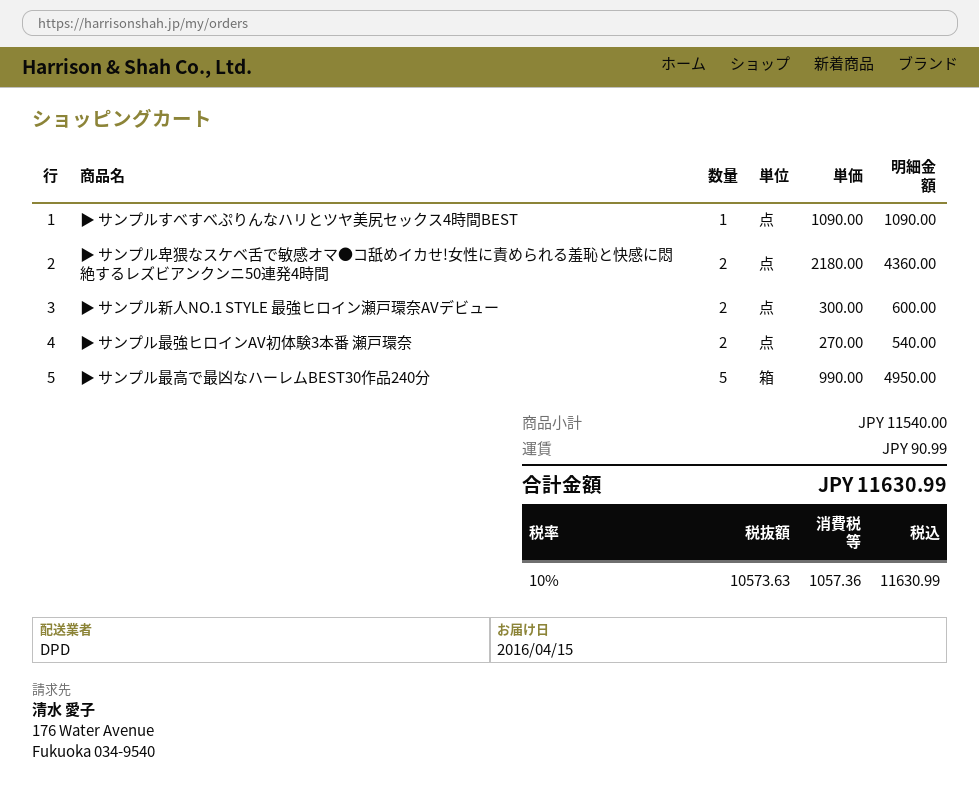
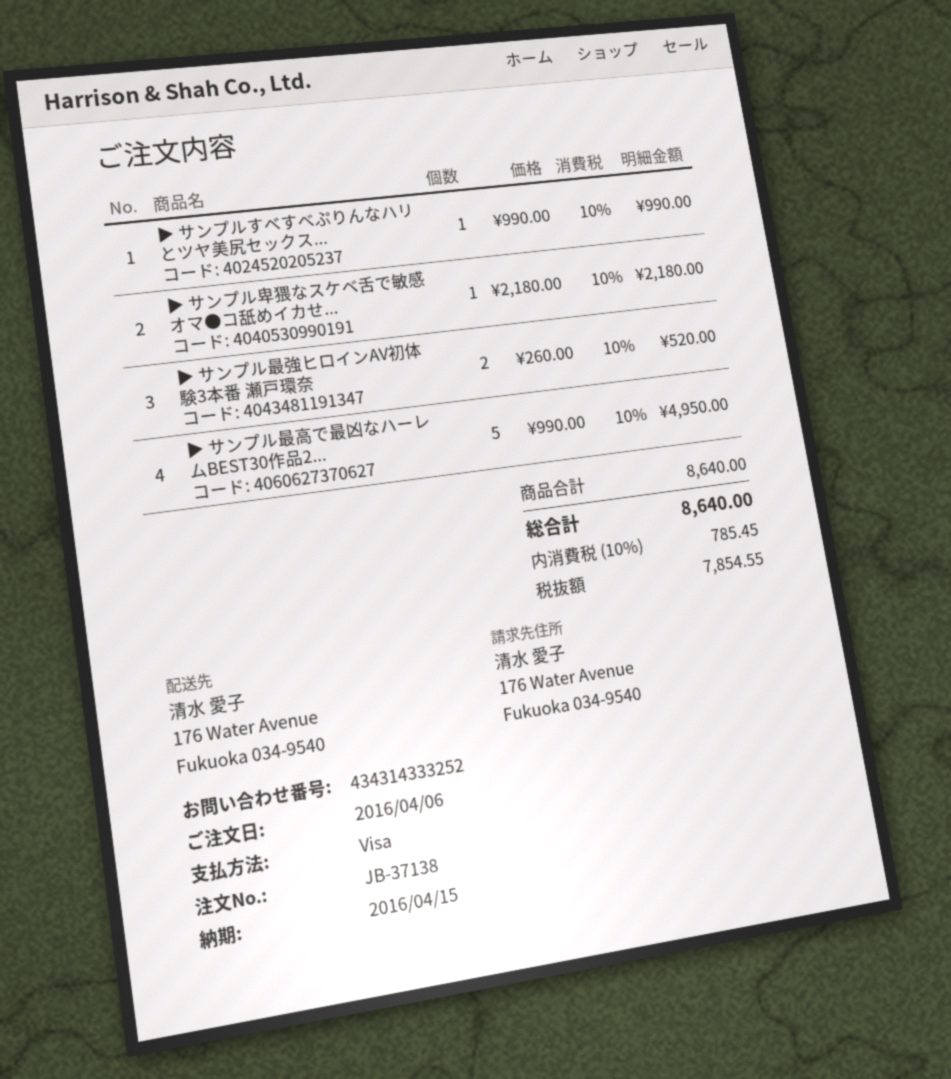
▶ サンプルすべすべぷりんなハリとツヤ美尻セックス4時間BEST: 1 x 1090.00 = 1090.00 -> 1 x 990.00 = 990.00
▶ サンプル卑猥なスケベ舌で敏感オマ●コ舐めイカせ!女性に責められる羞恥と快感に悶絶するレズビアンクンニ50連発4時間: 2 x 2180.00 = 4360.00 -> 1 x 2180.00 = 2180.00
▶ サンプル新人NO.1 STYLE 最強ヒロイン瀬戸環奈AVデビュー: 2 x 300.00 = 600.00 -> none
▶ サンプル最強ヒロインAV初体験3本番 瀬戸環奈: 2 x 270.00 = 540.00 -> 2 x 260.00 = 520.00
subtotal: 11540.00 -> 8640.00
shipping: 90.99 -> none
net: 10573.63 -> 7854.55
tax: 10% = 1057.36 -> 10% = 785.45
total: 11630.99 -> 8640.00

